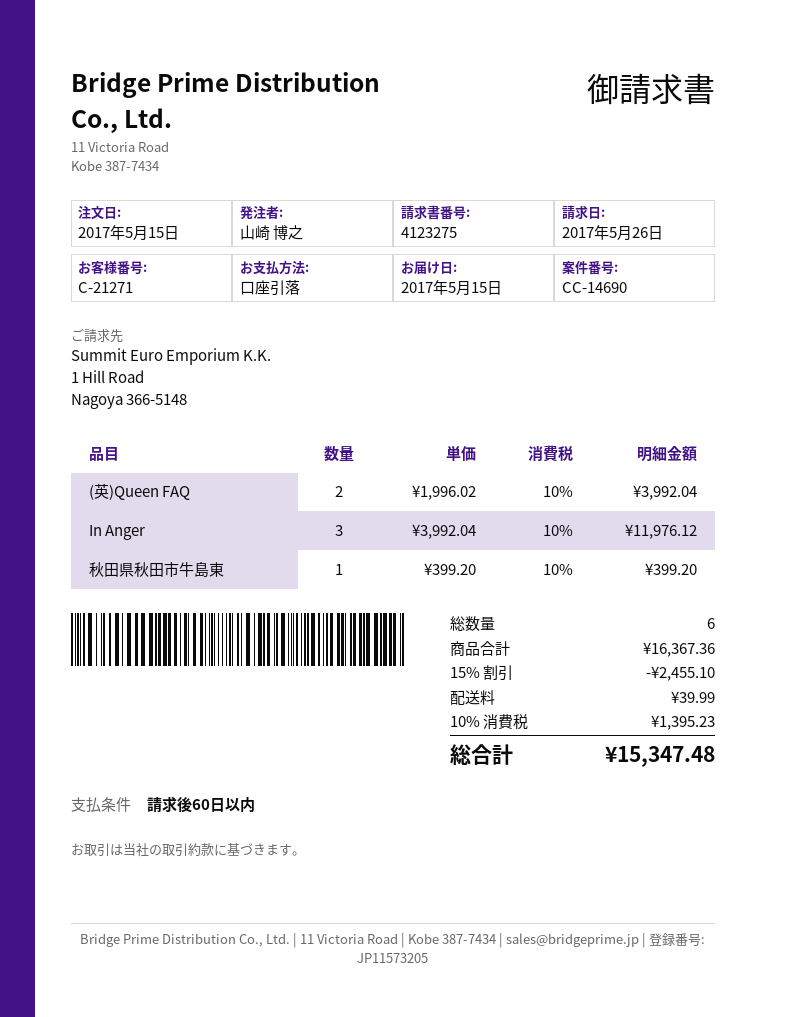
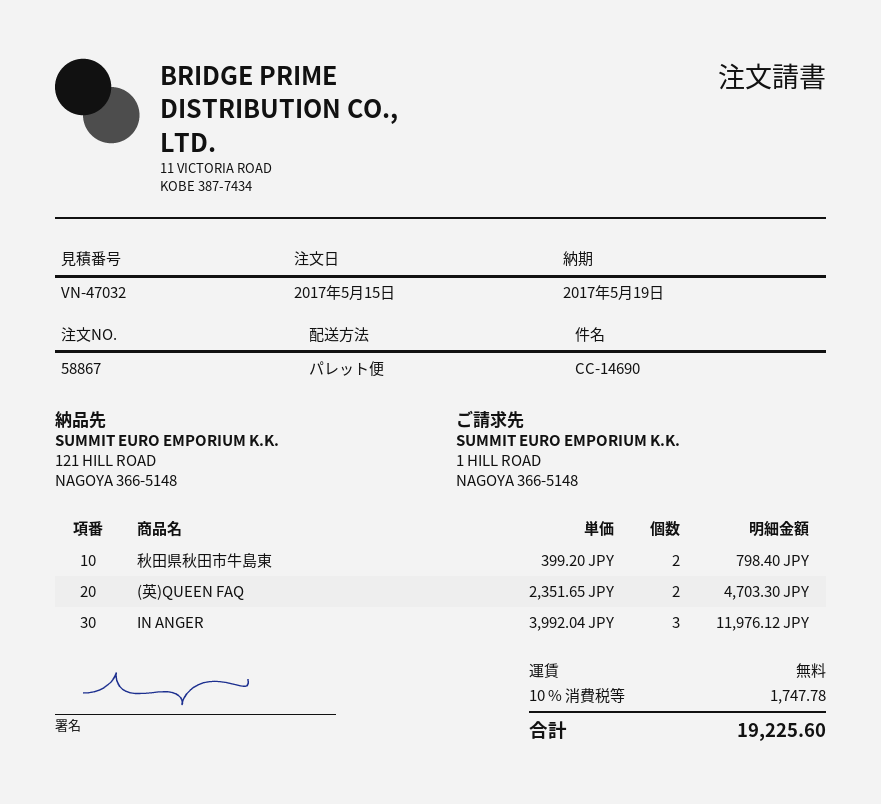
delivery date: 2017-05-15 -> 2017-05-19
(英)Queen FAQ: 2 x 1996.02 = 3992.04 -> 2 x 2351.65 = 4703.30
秋田県秋田市牛島東: 1 x 399.20 = 399.20 -> 2 x 399.20 = 798.40
discount: 15% = 2455.10 -> none
shipping: 39.99 -> 0.00
tax: 10% = 1395.23 -> 10% = 1747.78
total: 15347.48 -> 19225.60

